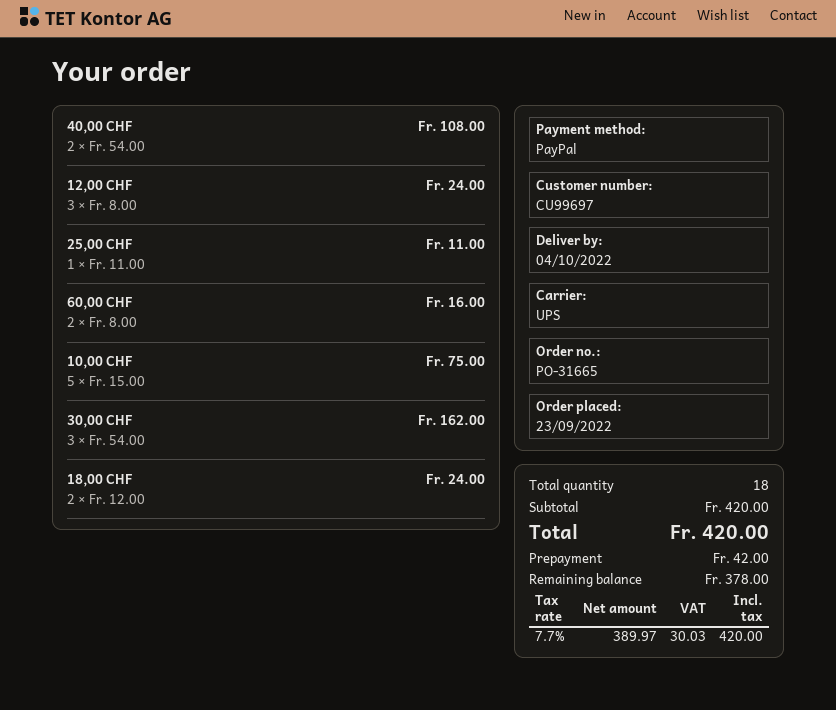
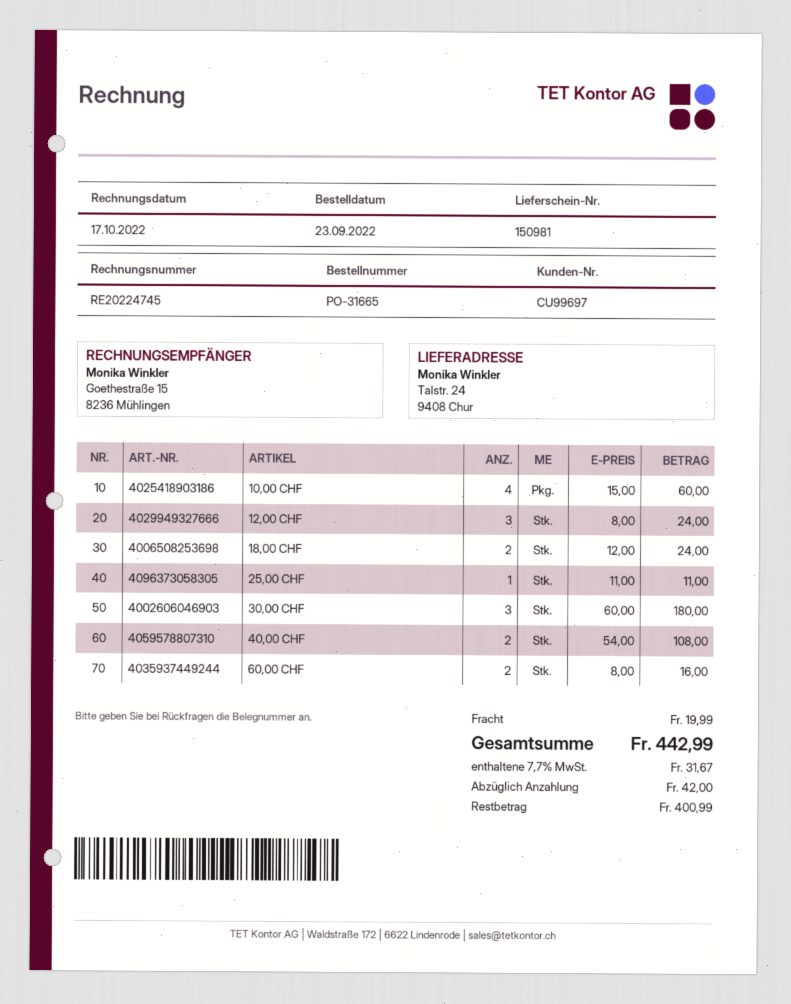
10,00 CHF: 5 x 15.00 = 75.00 -> 4 x 15.00 = 60.00
30,00 CHF: 3 x 54.00 = 162.00 -> 3 x 60.00 = 180.00
shipping: none -> 19.99
tax: 7.7% = 30.03 -> 7.7% = 31.67
total: 420.00 -> 442.99
balance: 378.00 -> 400.99

